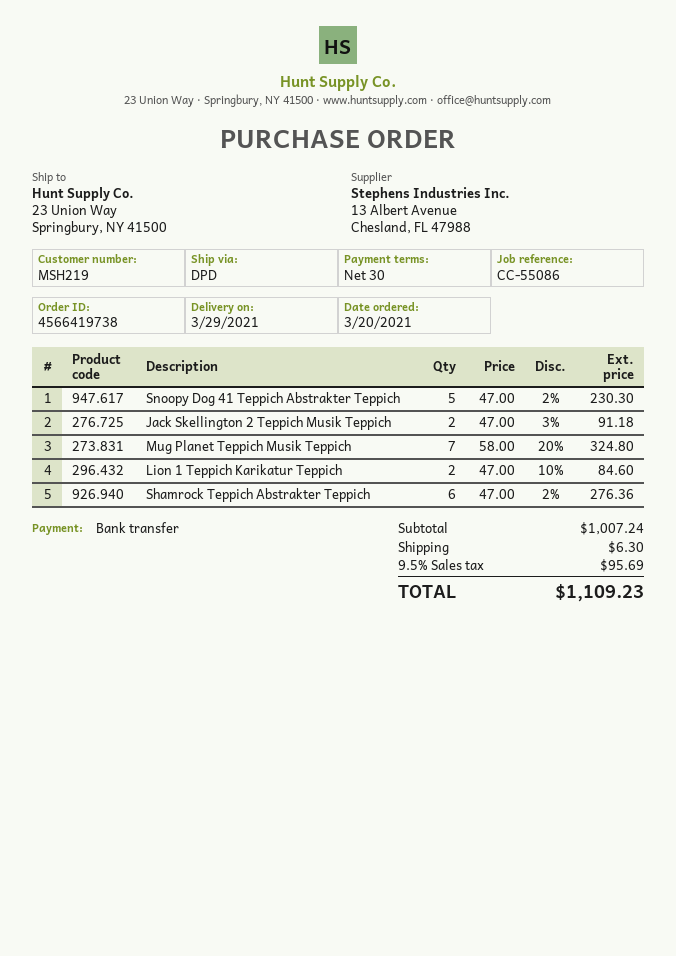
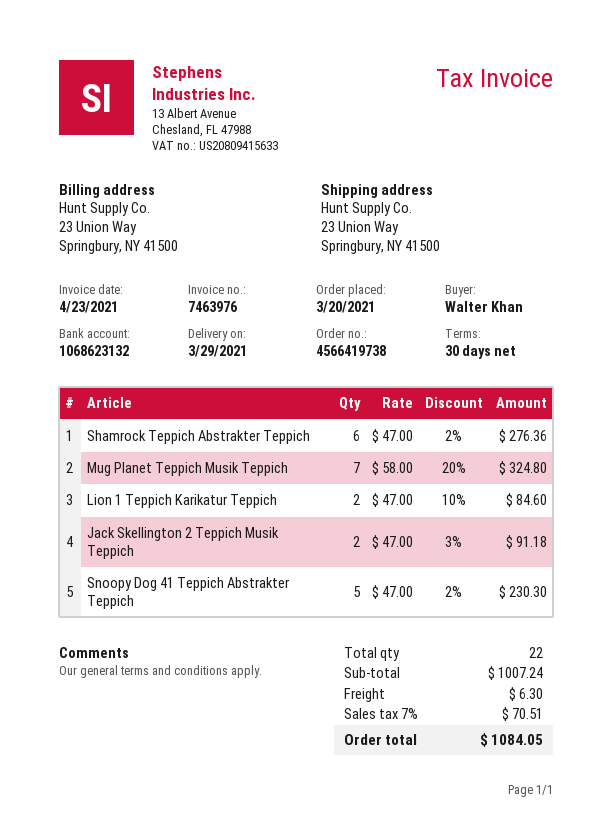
tax: 9.5% = 95.69 -> 7% = 70.51
total: 1109.23 -> 1084.05

